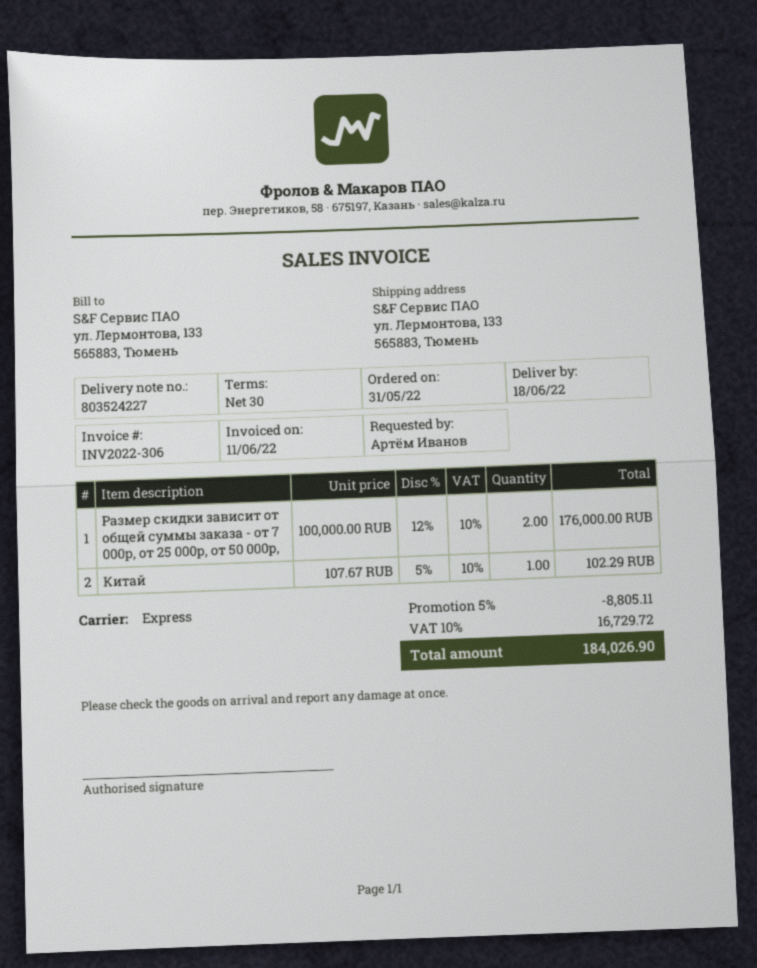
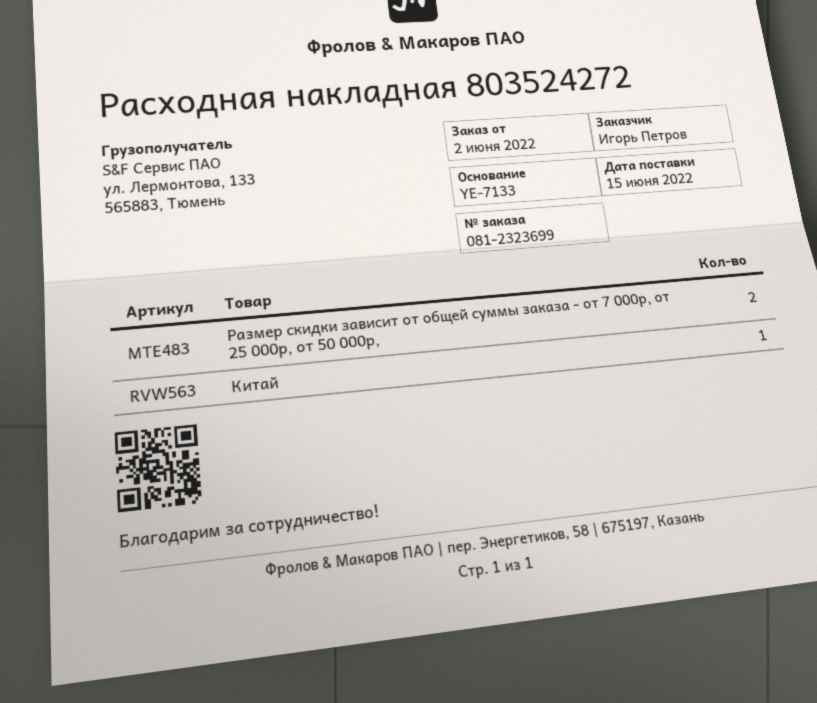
order date: 2022-05-31 -> 2022-06-02
delivery note number: 803524227 -> 803524272
delivery date: 2022-06-18 -> 2022-06-15
ordered by: Артём Иванов -> Игорь Петров

